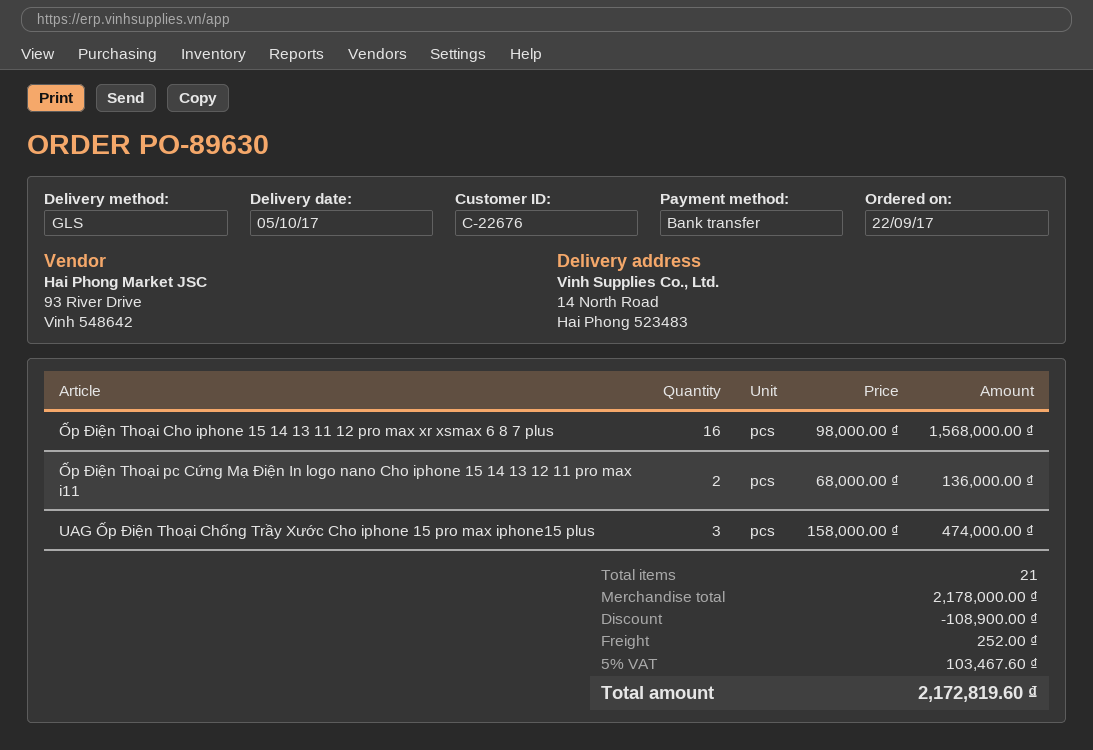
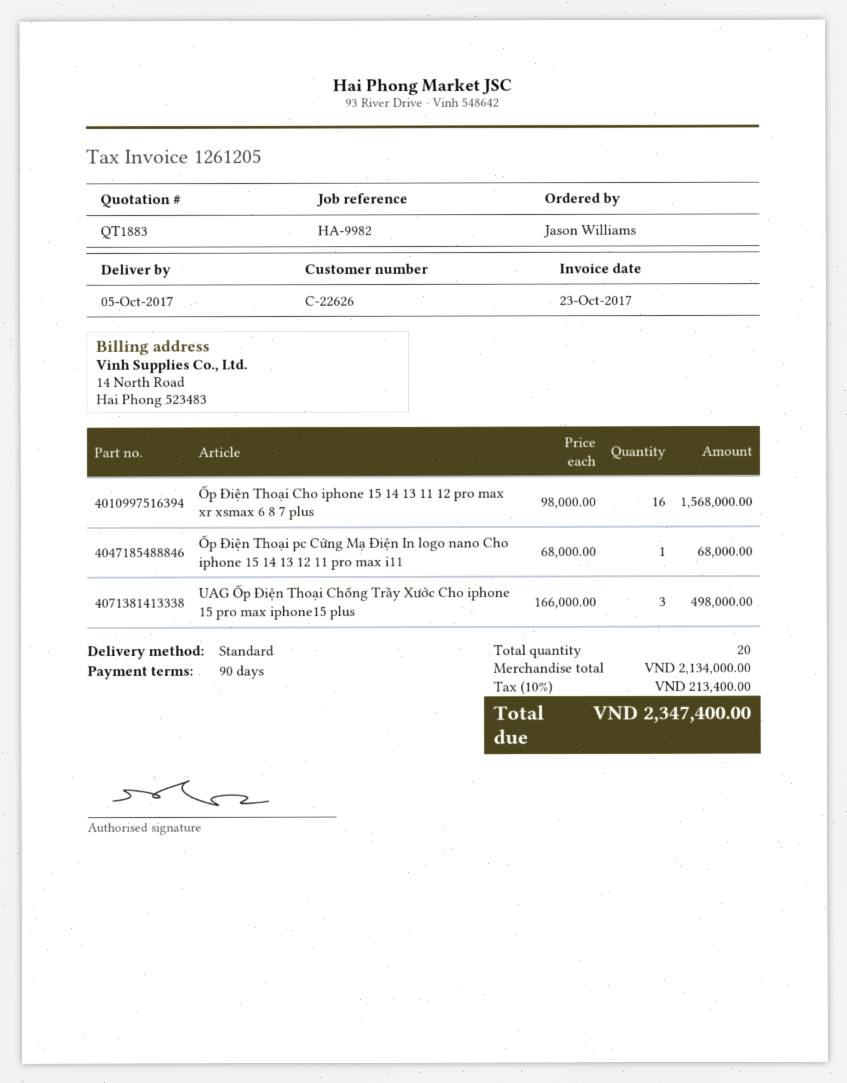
customer number: C-22676 -> C-22626
shipping method: GLS -> standard
Ốp Điện Thoại pc Cứng Mạ Điện In logo nano Cho iphone 15 14 13 12 11 pro max i11: 2 x 68000.00 = 136000.00 -> 1 x 68000.00 = 68000.00
UAG Ốp Điện Thoại Chống Trầy Xước Cho iphone 15 pro max iphone15 plus: 3 x 158000.00 = 474000.00 -> 3 x 166000.00 = 498000.00
total quantity: 21 -> 20
subtotal: 2178000.00 -> 2134000.00
discount: 108900.00 -> none
shipping: 252.00 -> none
tax: 5% = 103467.60 -> 10% = 213400.00
total: 2172819.60 -> 2347400.00

